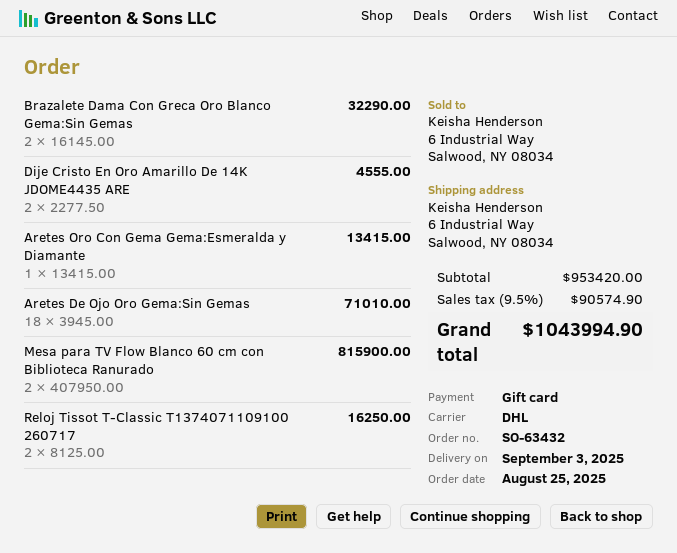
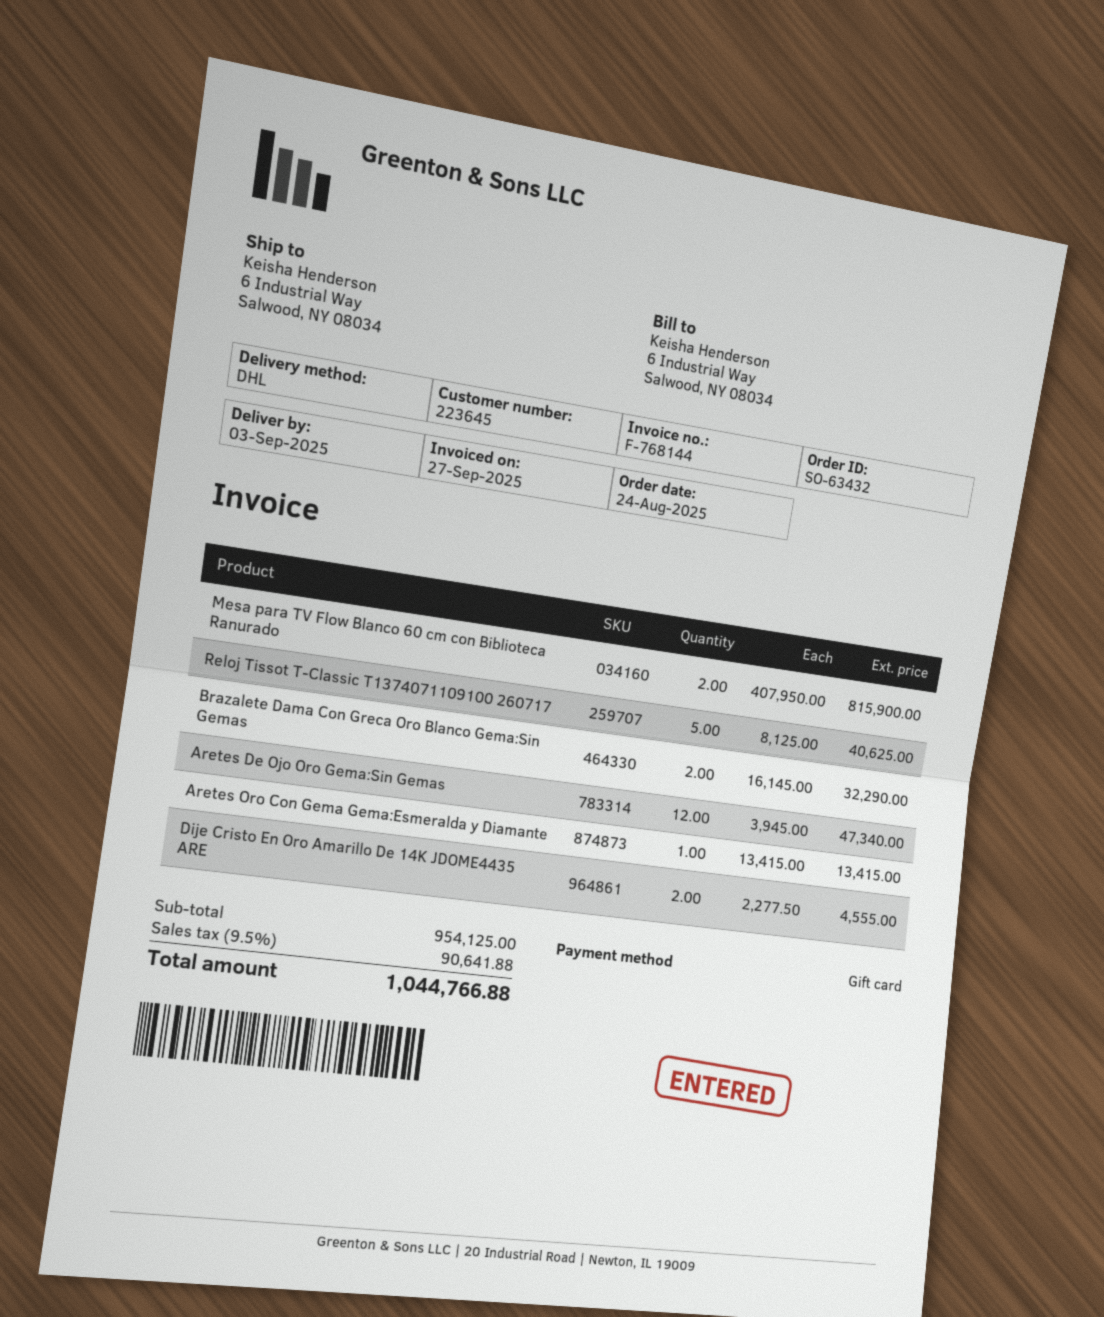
order date: 2025-08-25 -> 2025-08-24
Aretes De Ojo Oro Gema:Sin Gemas: 18 x 3945.00 = 71010.00 -> 12 x 3945.00 = 47340.00
Reloj Tissot T-Classic T1374071109100 260717: 2 x 8125.00 = 16250.00 -> 5 x 8125.00 = 40625.00
subtotal: 953420.00 -> 954125.00
tax: 9.5% = 90574.90 -> 9.5% = 90641.88
total: 1043994.90 -> 1044766.88

